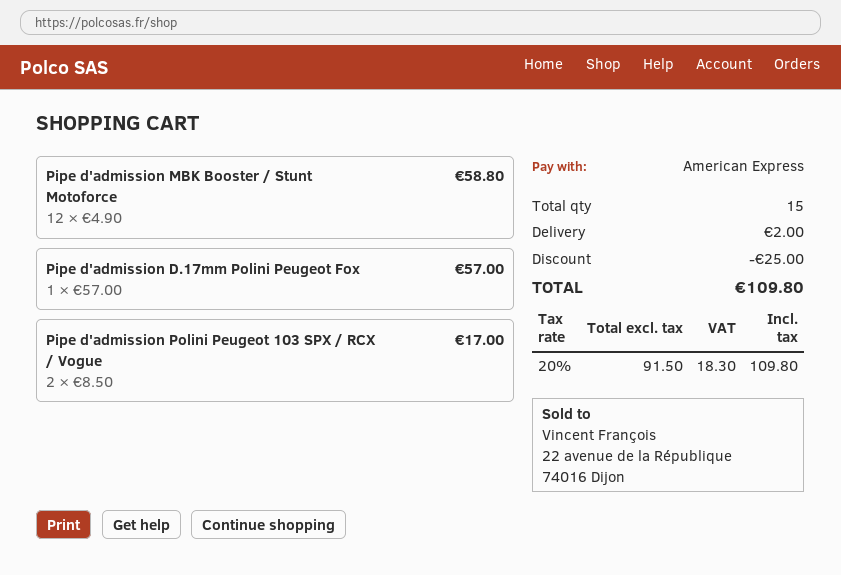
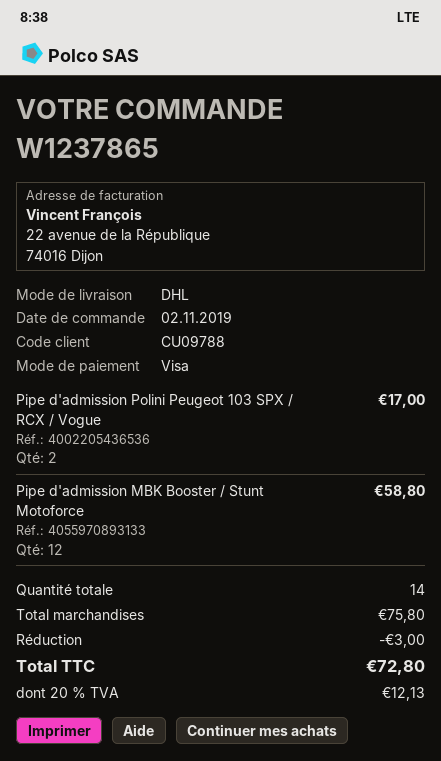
payment method: American Express -> Visa
Pipe d'admission D.17mm Polini Peugeot Fox: 1 for 57.00 -> none
total quantity: 15 -> 14
discount: 25.00 -> 3.00
shipping: 2.00 -> none
tax: 20% = 18.30 -> 20% = 12.13
total: 109.80 -> 72.80

